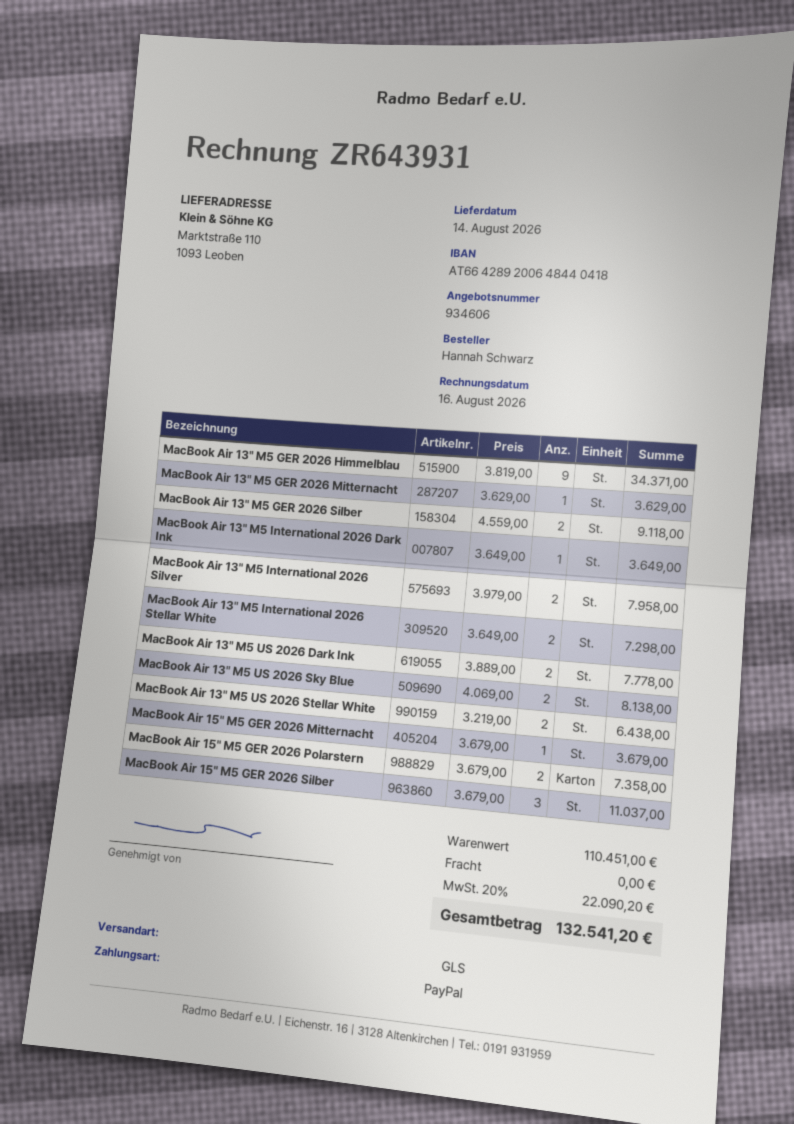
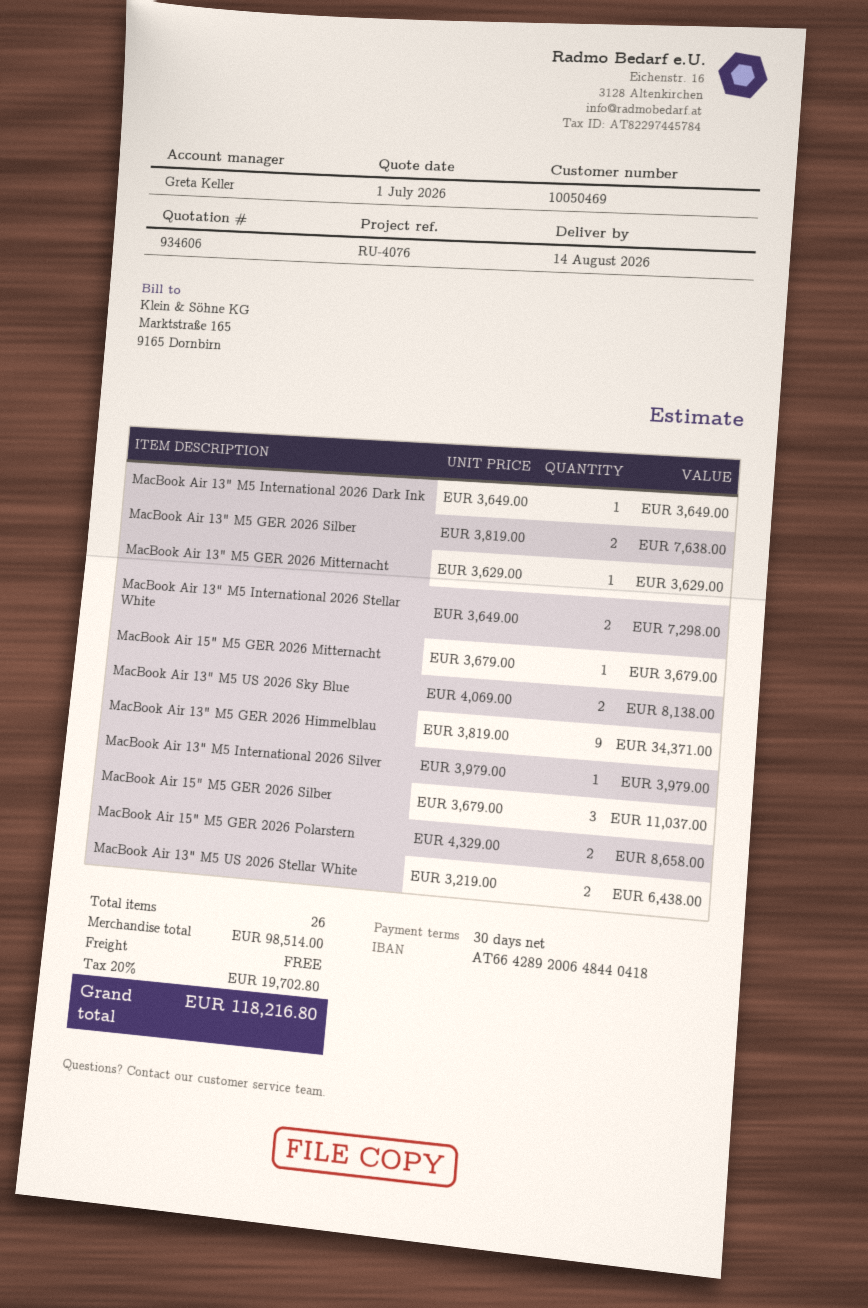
MacBook Air 13" M5 GER 2026 Silber: 2 x 4559.00 = 9118.00 -> 2 x 3819.00 = 7638.00
MacBook Air 13" M5 International 2026 Silver: 2 x 3979.00 = 7958.00 -> 1 x 3979.00 = 3979.00
MacBook Air 13" M5 US 2026 Dark Ink: 2 x 3889.00 = 7778.00 -> none
MacBook Air 15" M5 GER 2026 Polarstern: 2 x 3679.00 = 7358.00 -> 2 x 4329.00 = 8658.00
subtotal: 110451.00 -> 98514.00
tax: 20% = 22090.20 -> 20% = 19702.80
total: 132541.20 -> 118216.80

